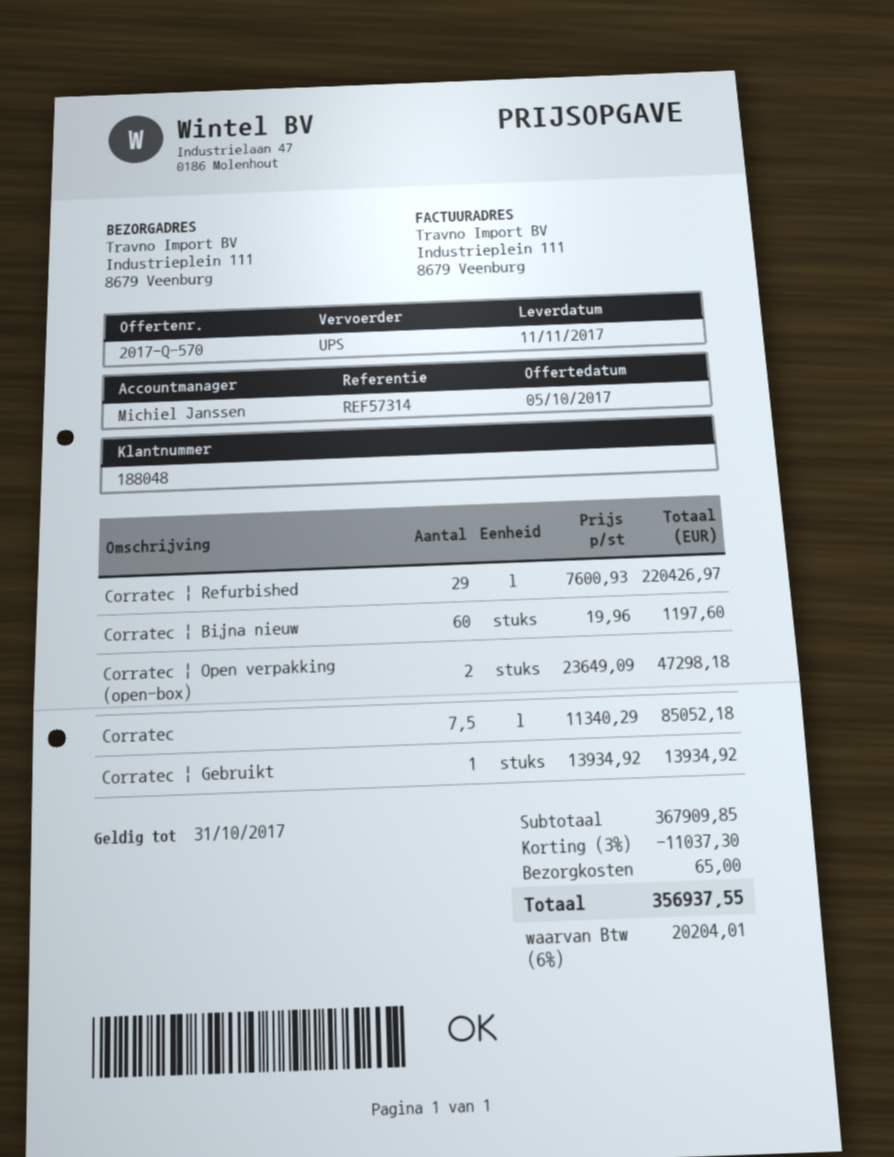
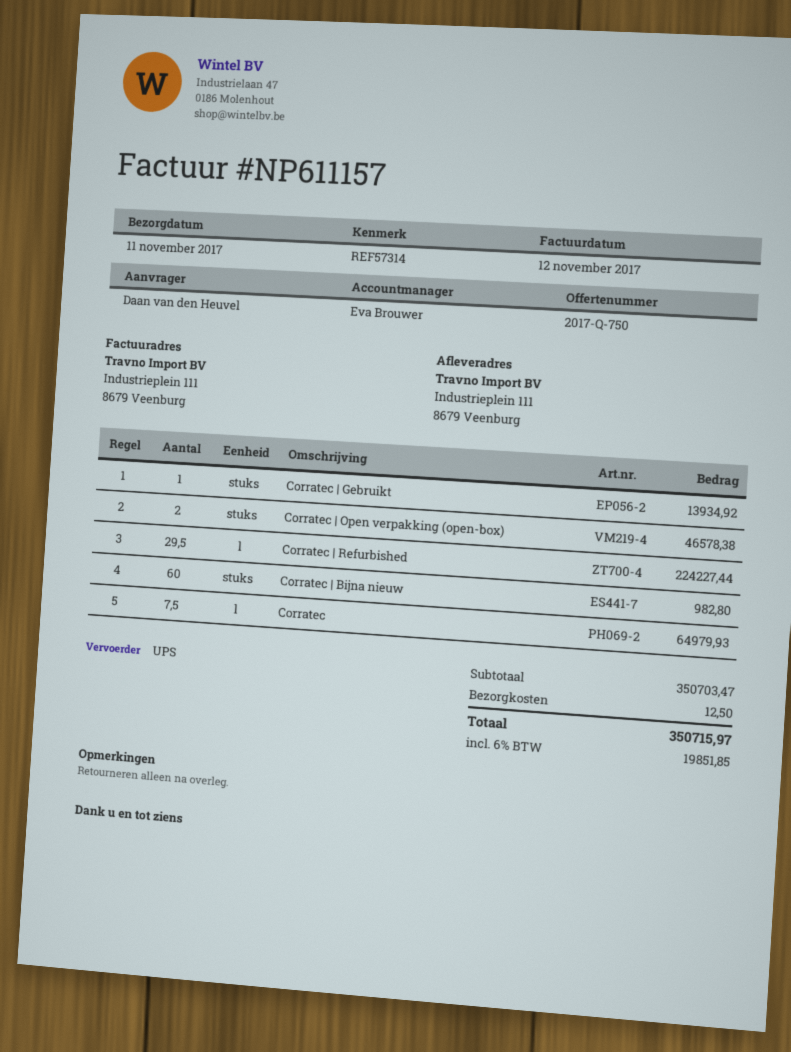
quote number: 2017-Q-570 -> 2017-Q-750
sales rep: Michiel Janssen -> Eva Brouwer
Corratec | Refurbished: 29 for 220426.97 -> 29.5 for 224227.44
Corratec | Bijna nieuw: 60 for 1197.60 -> 60 for 982.80
Corratec | Open verpakking (open-box): 2 for 47298.18 -> 2 for 46578.38
Corratec: 7.5 for 85052.18 -> 7.5 for 64979.93
subtotal: 367909.85 -> 350703.47
discount: 3% = 11037.30 -> none
shipping: 65.00 -> 12.50
tax: 6% = 20204.01 -> 6% = 19851.85
total: 356937.55 -> 350715.97

